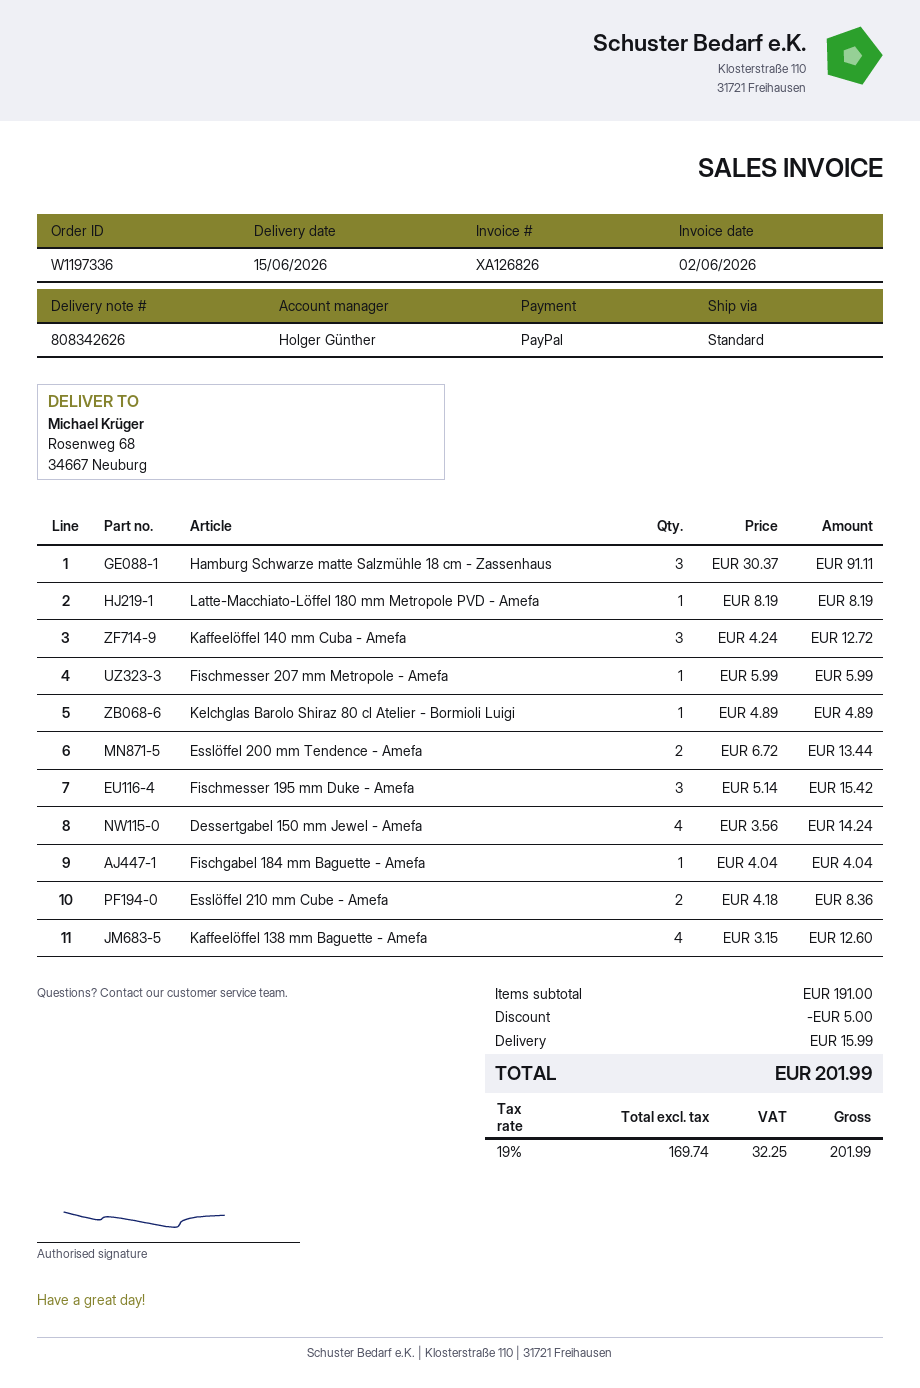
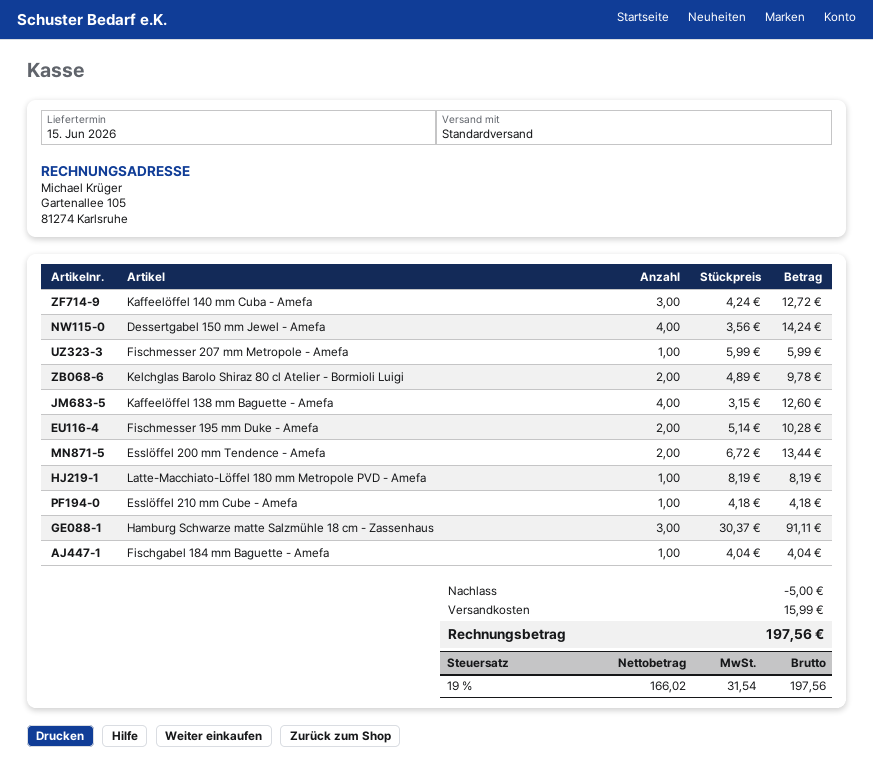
Kelchglas Barolo Shiraz 80 cl Atelier - Bormioli Luigi: 1 x 4.89 = 4.89 -> 2 x 4.89 = 9.78
Fischmesser 195 mm Duke - Amefa: 3 x 5.14 = 15.42 -> 2 x 5.14 = 10.28
Esslöffel 210 mm Cube - Amefa: 2 x 4.18 = 8.36 -> 1 x 4.18 = 4.18
net: 169.74 -> 166.02
tax: 19% = 32.25 -> 19% = 31.54
total: 201.99 -> 197.56

